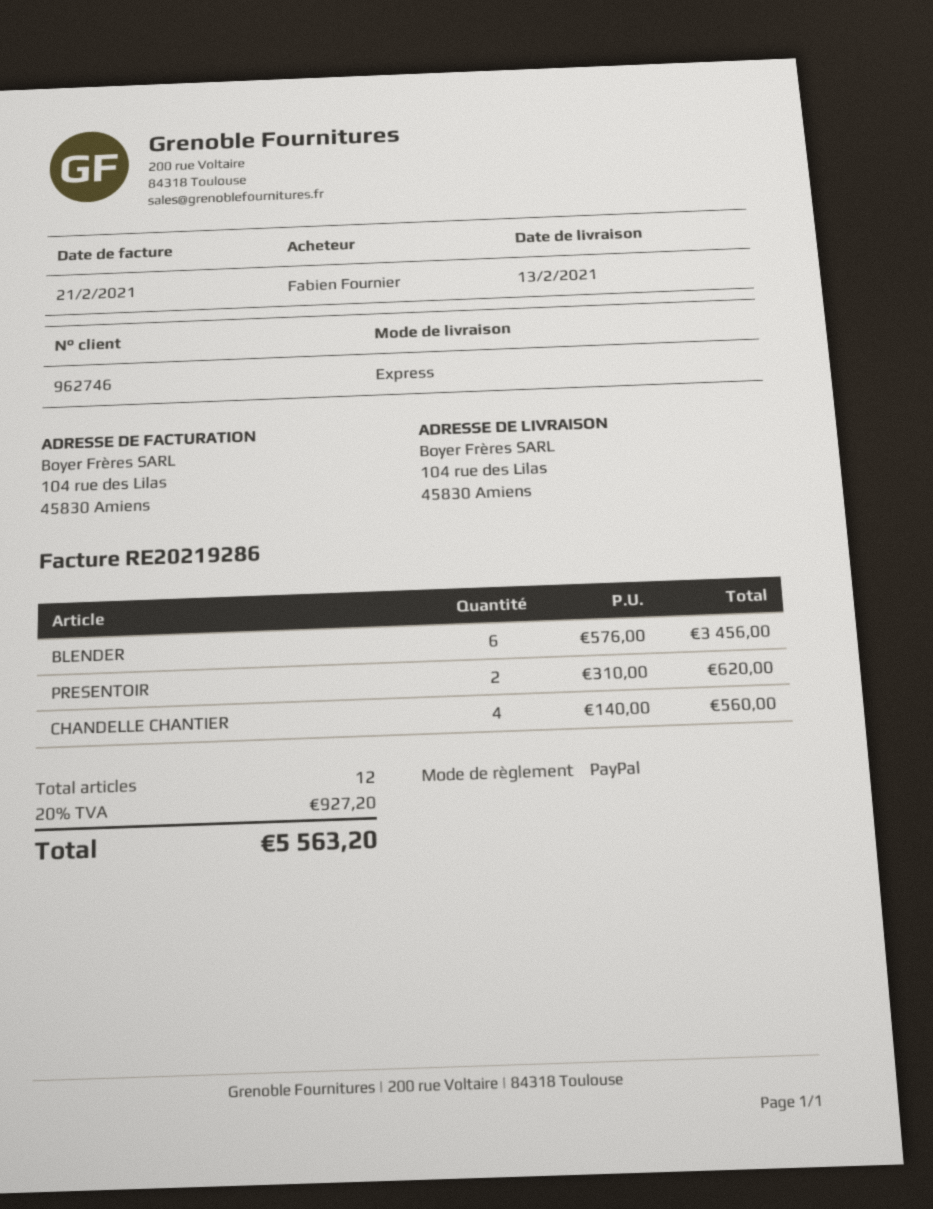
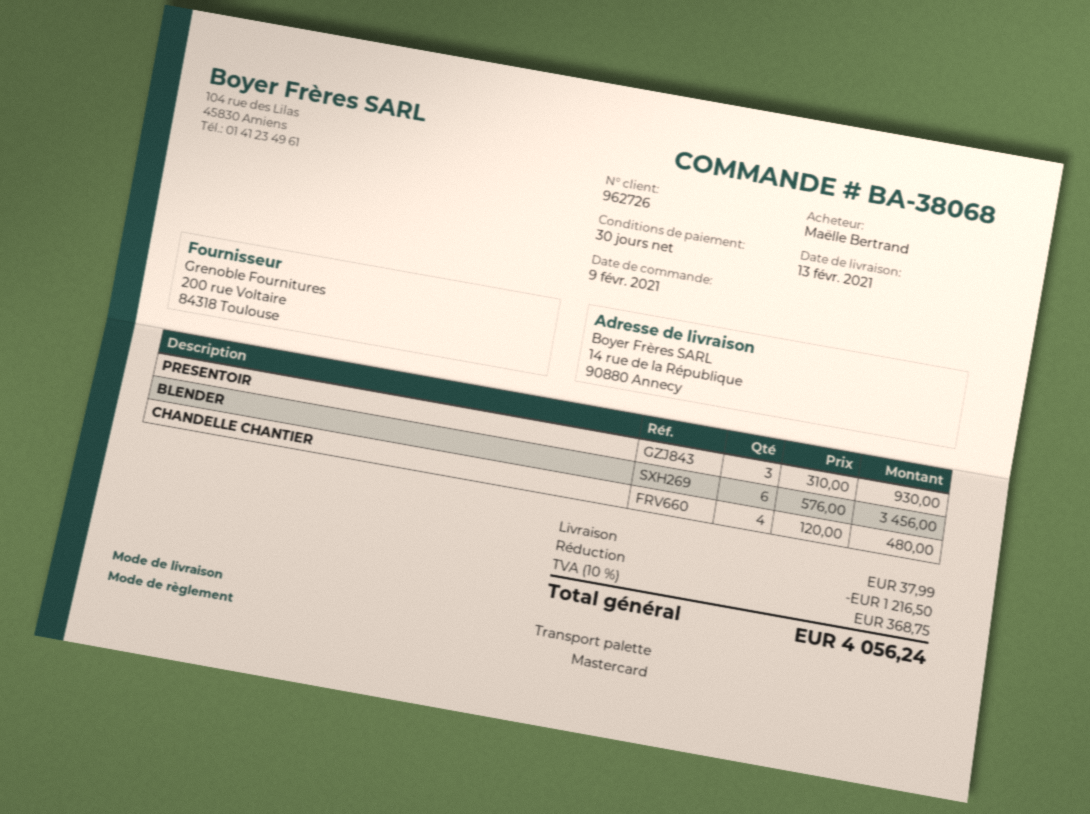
customer number: 962746 -> 962726
ordered by: Fabien Fournier -> Maëlle Bertrand
payment method: PayPal -> Mastercard
shipping method: express -> pallet freight
ship to: 104 rue des Lilas, 45830 Amiens -> 14 rue de la République, 90880 Annecy
PRESENTOIR: 2 x 310.00 = 620.00 -> 3 x 310.00 = 930.00
CHANDELLE CHANTIER: 4 x 140.00 = 560.00 -> 4 x 120.00 = 480.00
discount: none -> 1216.50
shipping: none -> 37.99
tax: 20% = 927.20 -> 10% = 368.75
total: 5563.20 -> 4056.24

